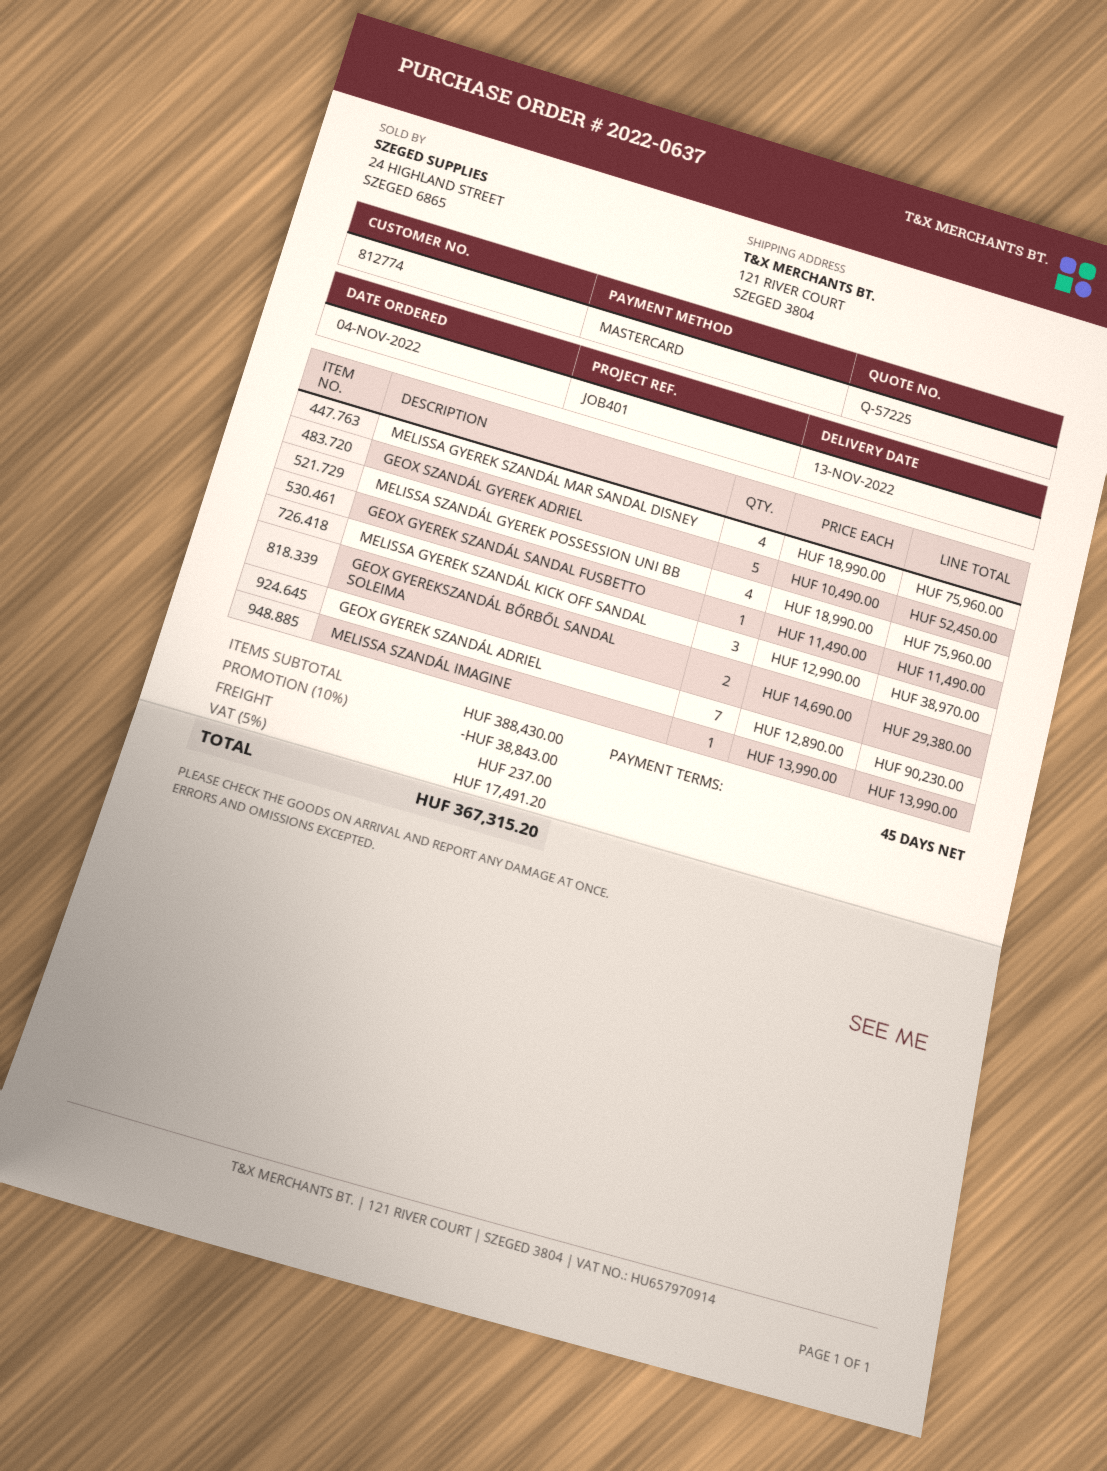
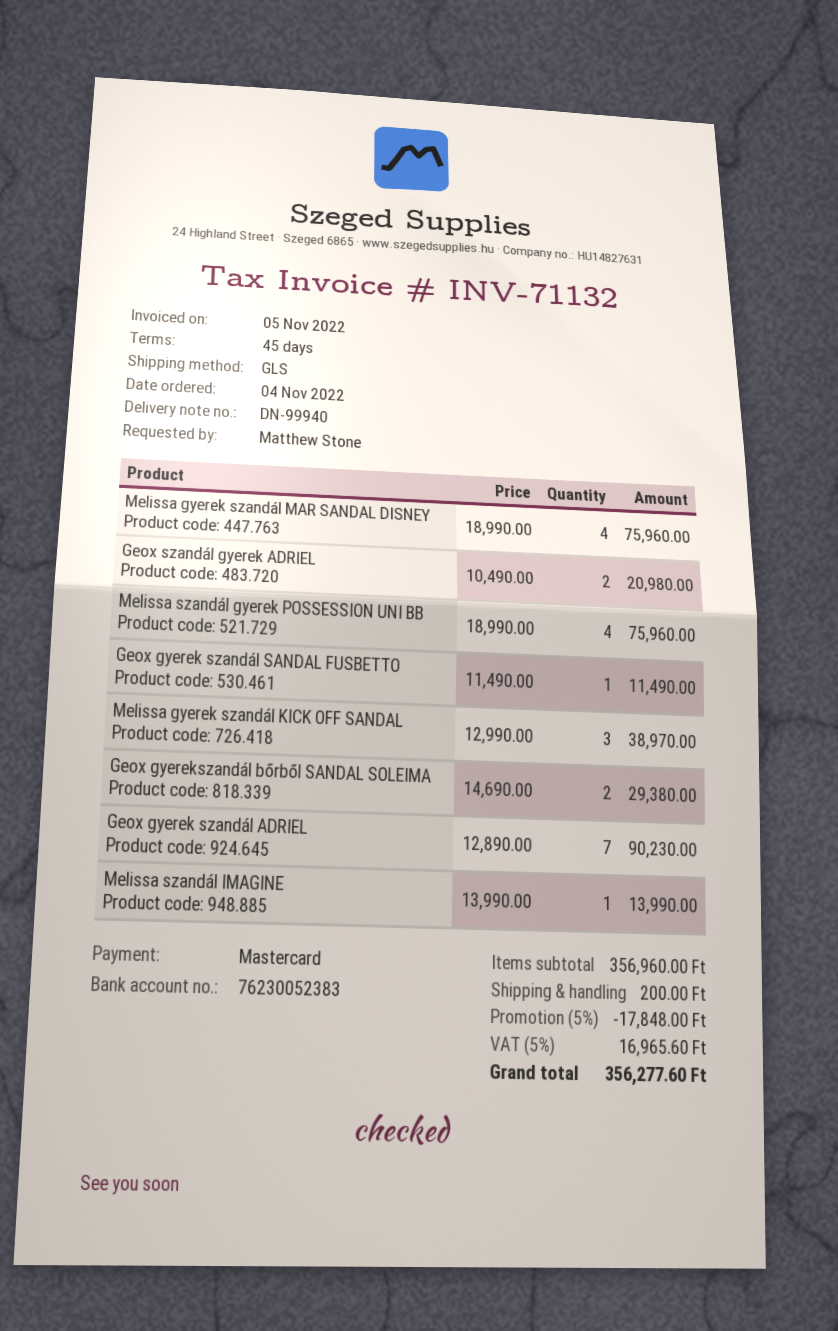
GEOX SZANDÁL GYEREK ADRIEL: 5 x 10490.00 = 52450.00 -> 2 x 10490.00 = 20980.00
subtotal: 388430.00 -> 356960.00
discount: 10% = 38843.00 -> 5% = 17848.00
shipping: 237.00 -> 200.00
tax: 5% = 17491.20 -> 5% = 16965.60
total: 367315.20 -> 356277.60

